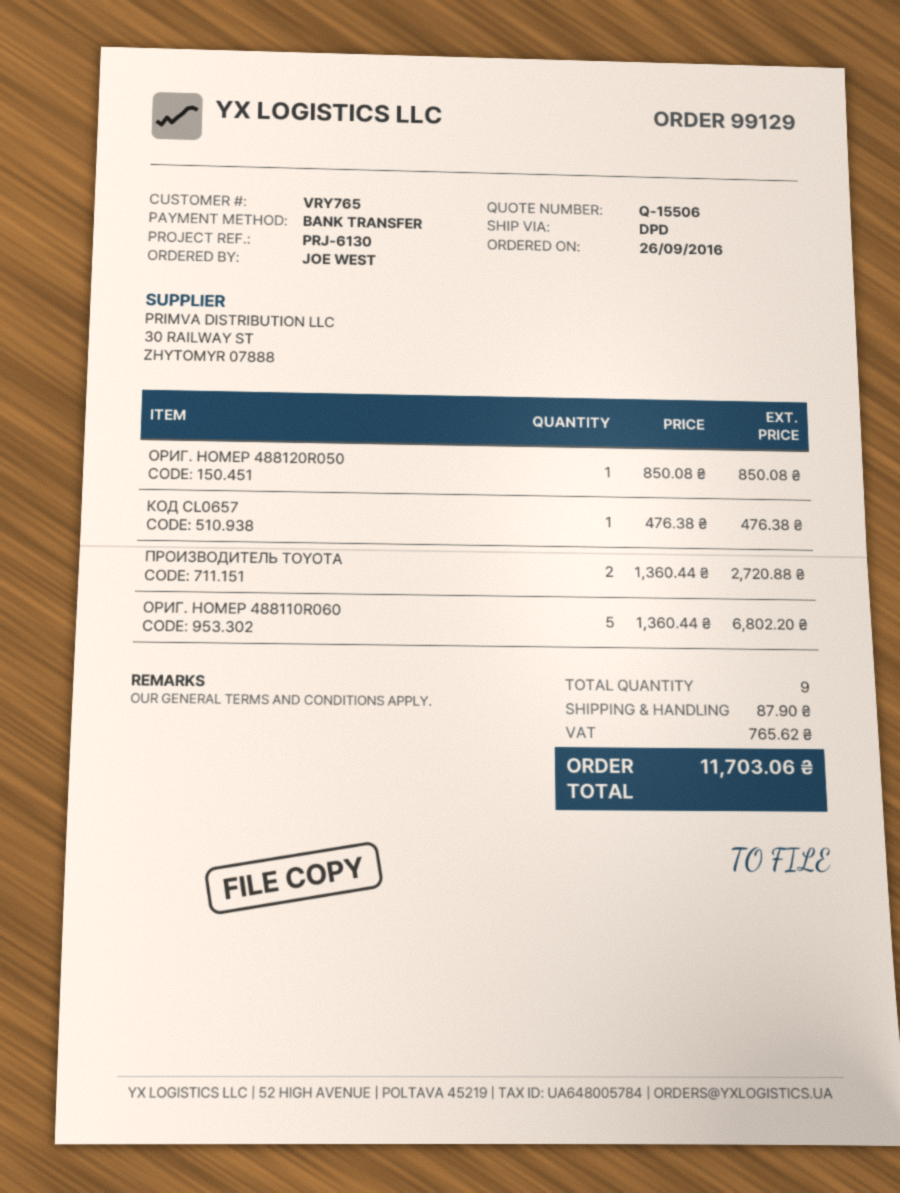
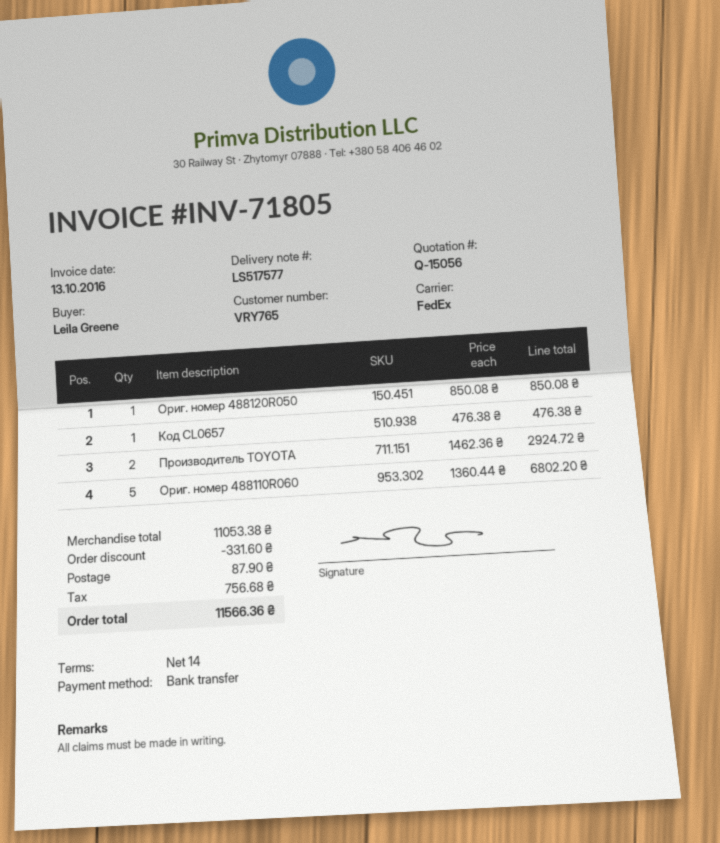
quote number: Q-15506 -> Q-15056
ordered by: JOE WEST -> Leila Greene
shipping method: DPD -> FedEx
ПРОИЗВОДИТЕЛЬ TOYOTA: 2 x 1360.44 = 2720.88 -> 2 x 1462.36 = 2924.72
discount: none -> 331.60
tax: 765.62 -> 756.68
total: 11703.06 -> 11566.36

